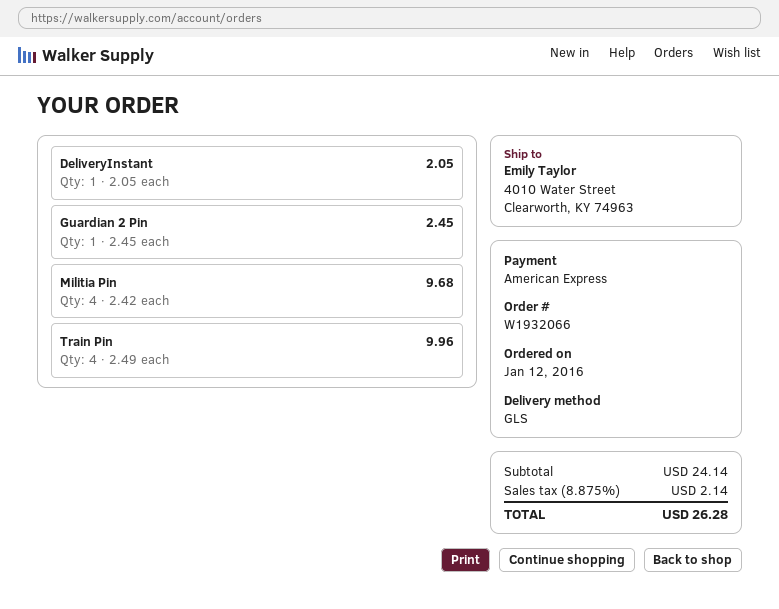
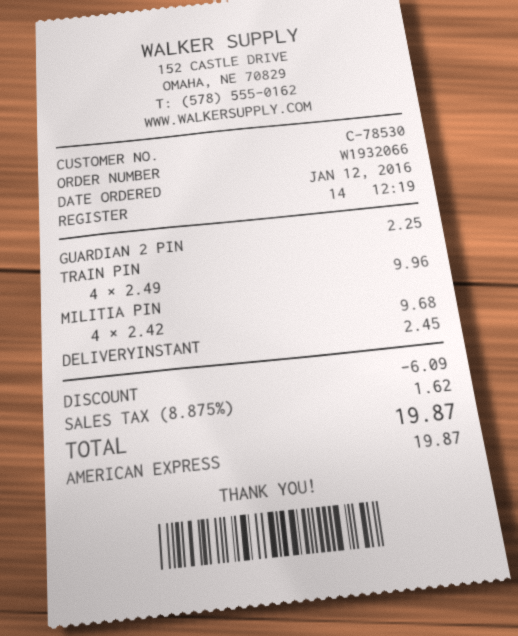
DeliveryInstant: 1 x 2.05 = 2.05 -> 1 x 2.45 = 2.45
Guardian 2 Pin: 1 x 2.45 = 2.45 -> 1 x 2.25 = 2.25
discount: none -> 6.09
tax: 8.875% = 2.14 -> 8.875% = 1.62
total: 26.28 -> 19.87

